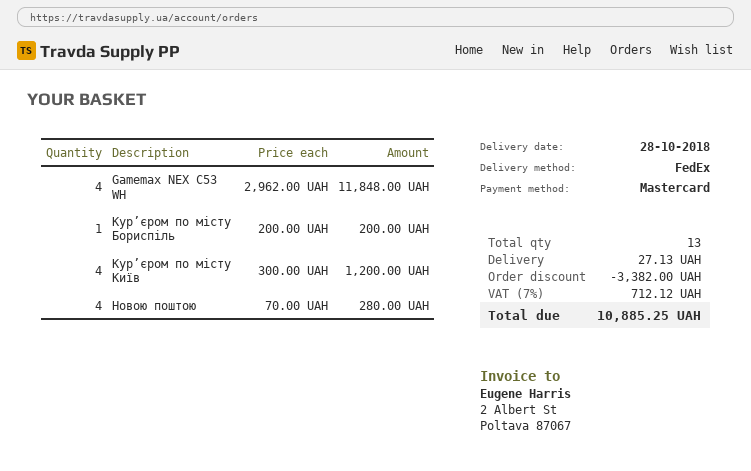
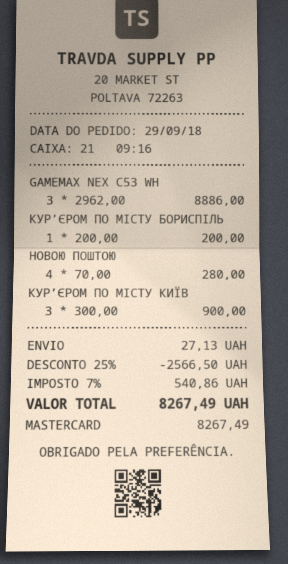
Gamemax NEX C53 WH: 4 x 2962.00 = 11848.00 -> 3 x 2962.00 = 8886.00
Курʼєром по місту Київ: 4 x 300.00 = 1200.00 -> 3 x 300.00 = 900.00
discount: 3382.00 -> 2566.50
tax: 7% = 712.12 -> 7% = 540.86
total: 10885.25 -> 8267.49

